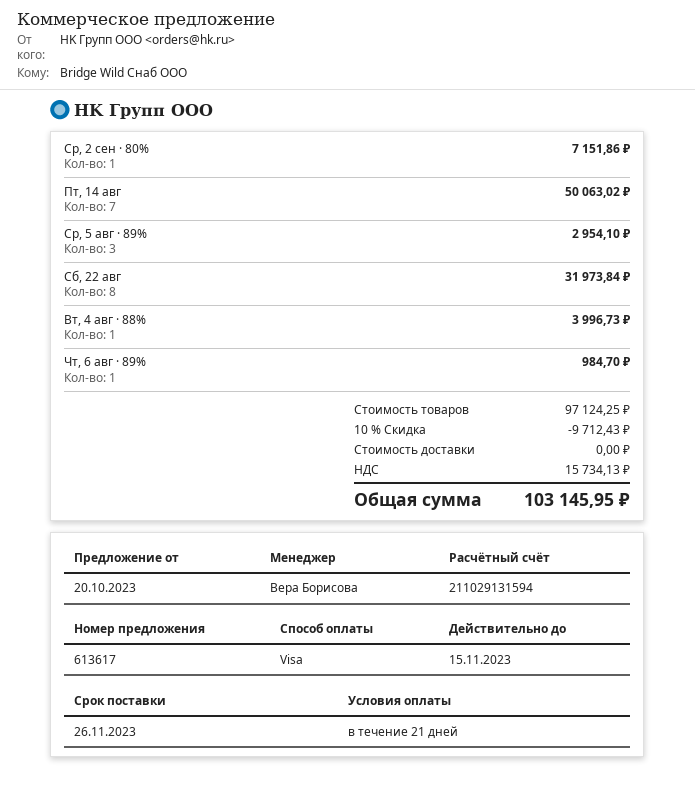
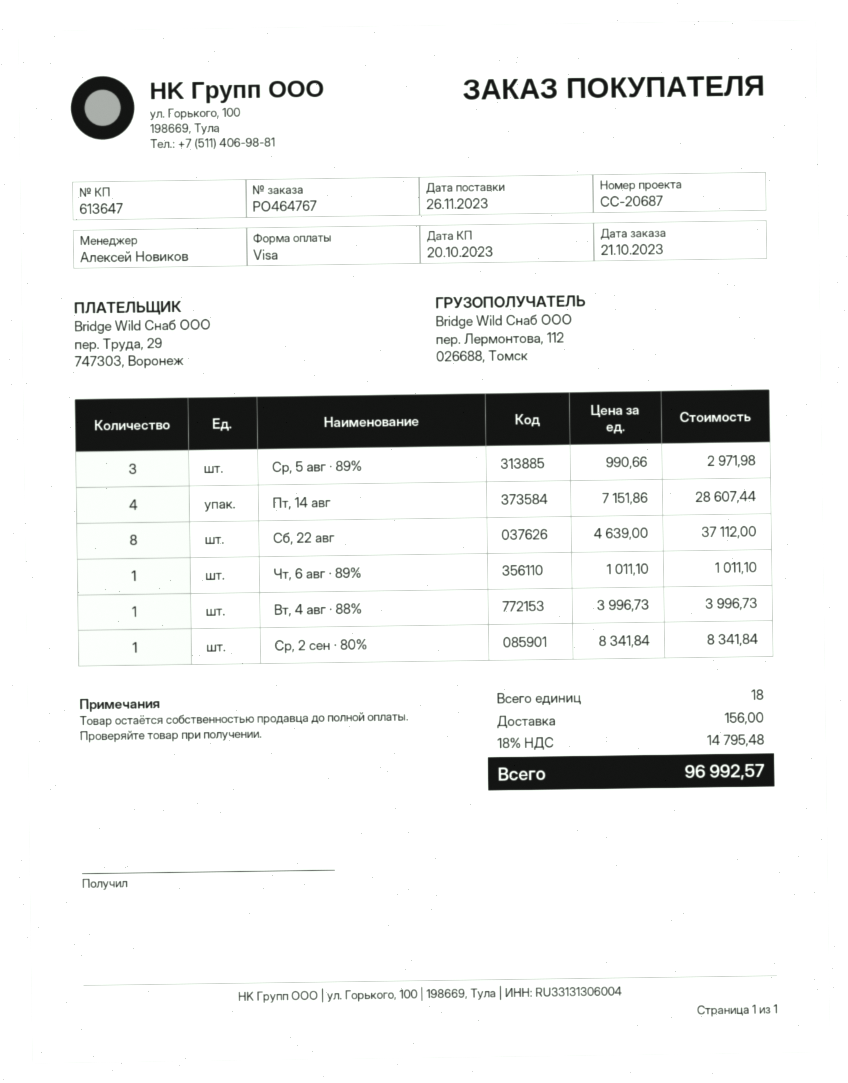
quote number: 613617 -> 613647
sales rep: Вера Борисова -> Алексей Новиков
Ср, 2 сен · 80%: 1 for 7151.86 -> 1 for 8341.84
Пт, 14 авг: 7 for 50063.02 -> 4 for 28607.44
Ср, 5 авг · 89%: 3 for 2954.10 -> 3 for 2971.98
Сб, 22 авг: 8 for 31973.84 -> 8 for 37112.00
Чт, 6 авг · 89%: 1 for 984.70 -> 1 for 1011.10
discount: 10% = 9712.43 -> none
shipping: 0.00 -> 156.00
tax: 15734.13 -> 14795.48
total: 103145.95 -> 96992.57

